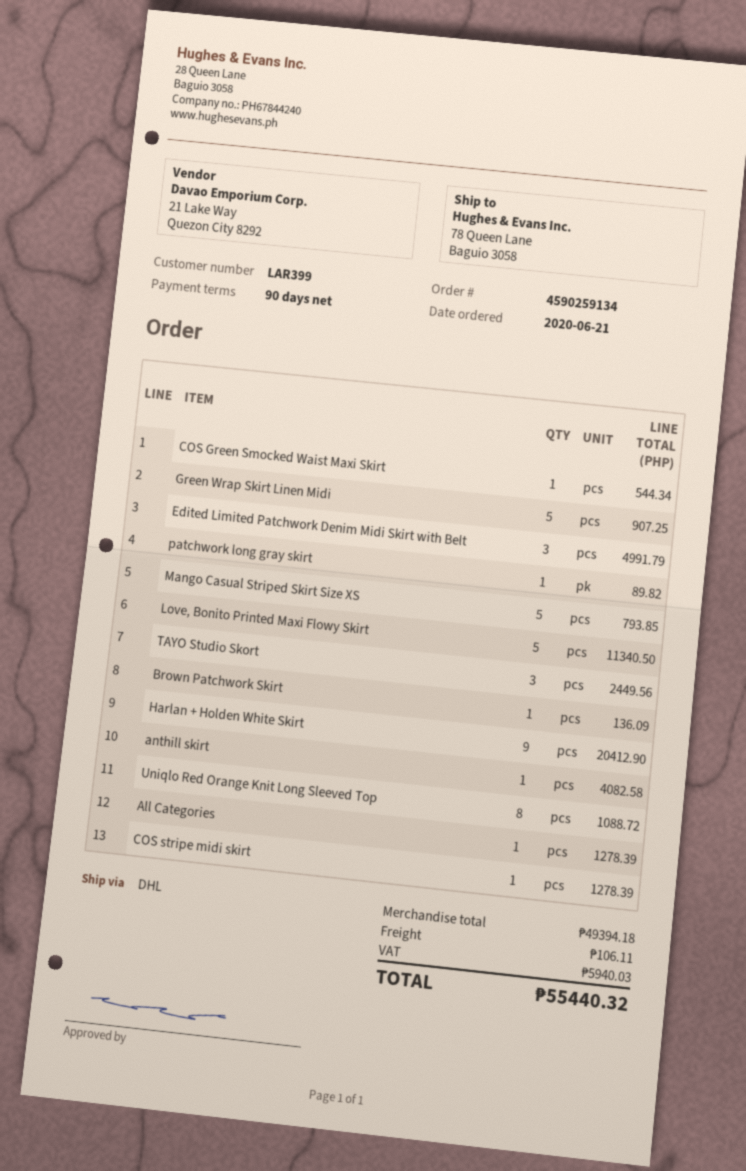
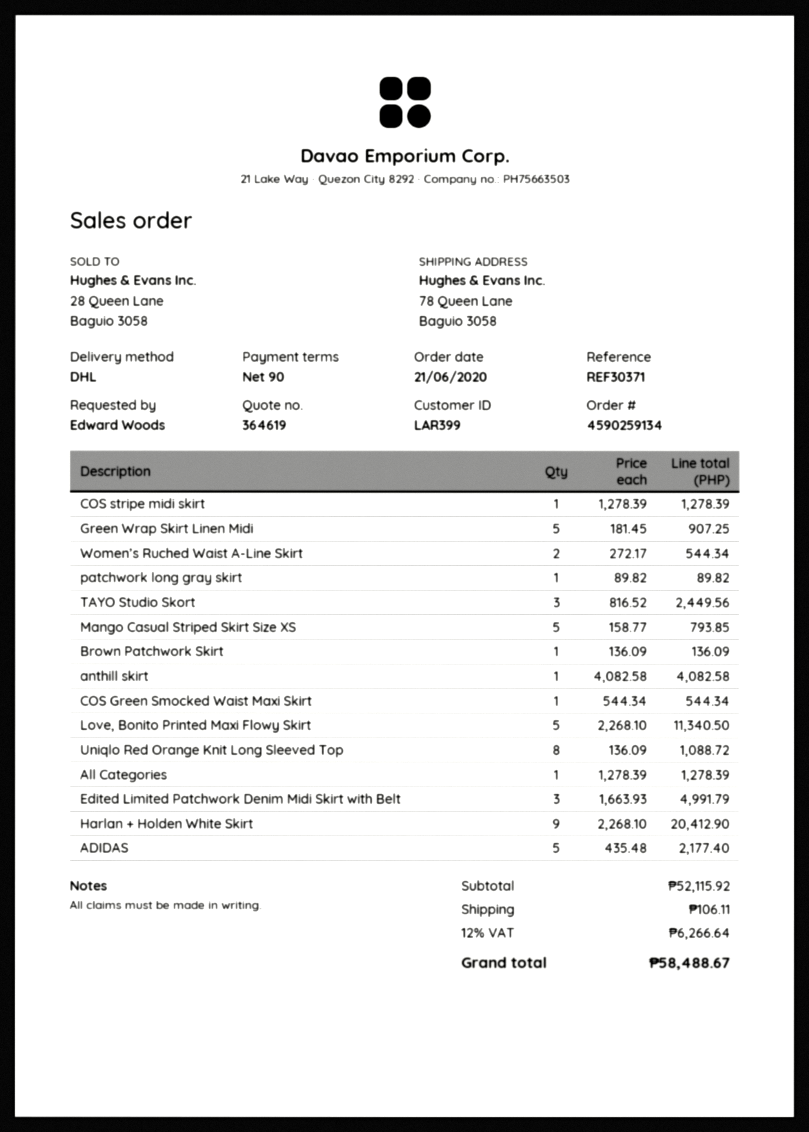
Women’s Ruched Waist A-Line Skirt: none -> 2 for 544.34
ADIDAS: none -> 5 for 2177.40
subtotal: 49394.18 -> 52115.92
tax: 5940.03 -> 6266.64
total: 55440.32 -> 58488.67

